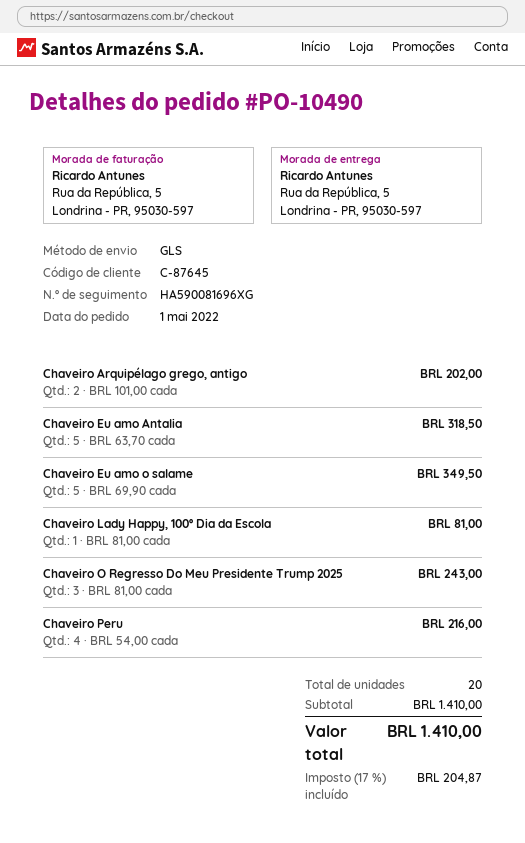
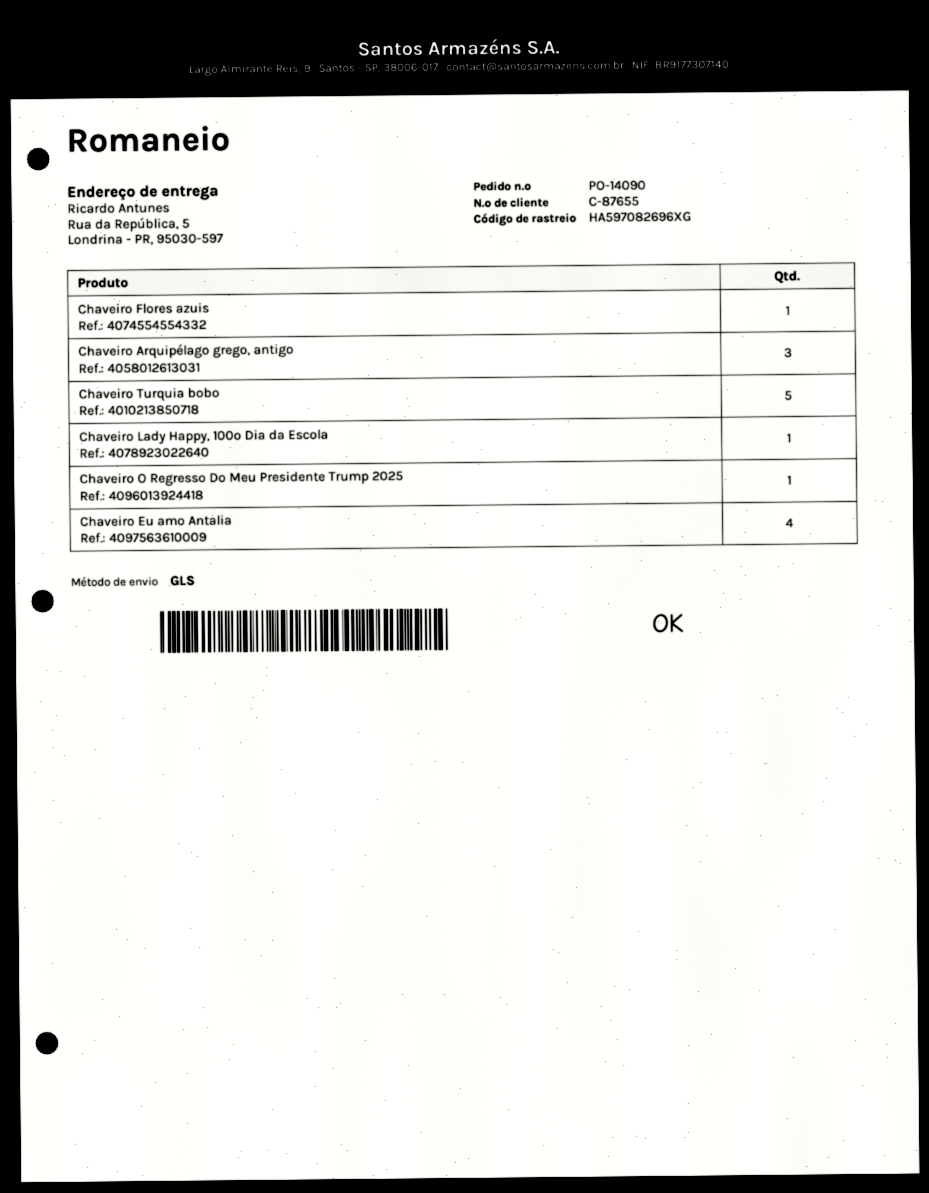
order number: PO-10490 -> PO-14090
customer number: C-87645 -> C-87655
tracking number: HA590081696XG -> HA597082696XG
Chaveiro Arquipélago grego, antigo: 2 -> 3
Chaveiro Eu amo Antalia: 5 -> 4
Chaveiro Eu amo o salame: 5 -> none
Chaveiro O Regresso Do Meu Presidente Trump 2025: 3 -> 1
Chaveiro Peru: 4 -> none
Chaveiro Flores azuis: none -> 1
Chaveiro Turquia bobo: none -> 5

